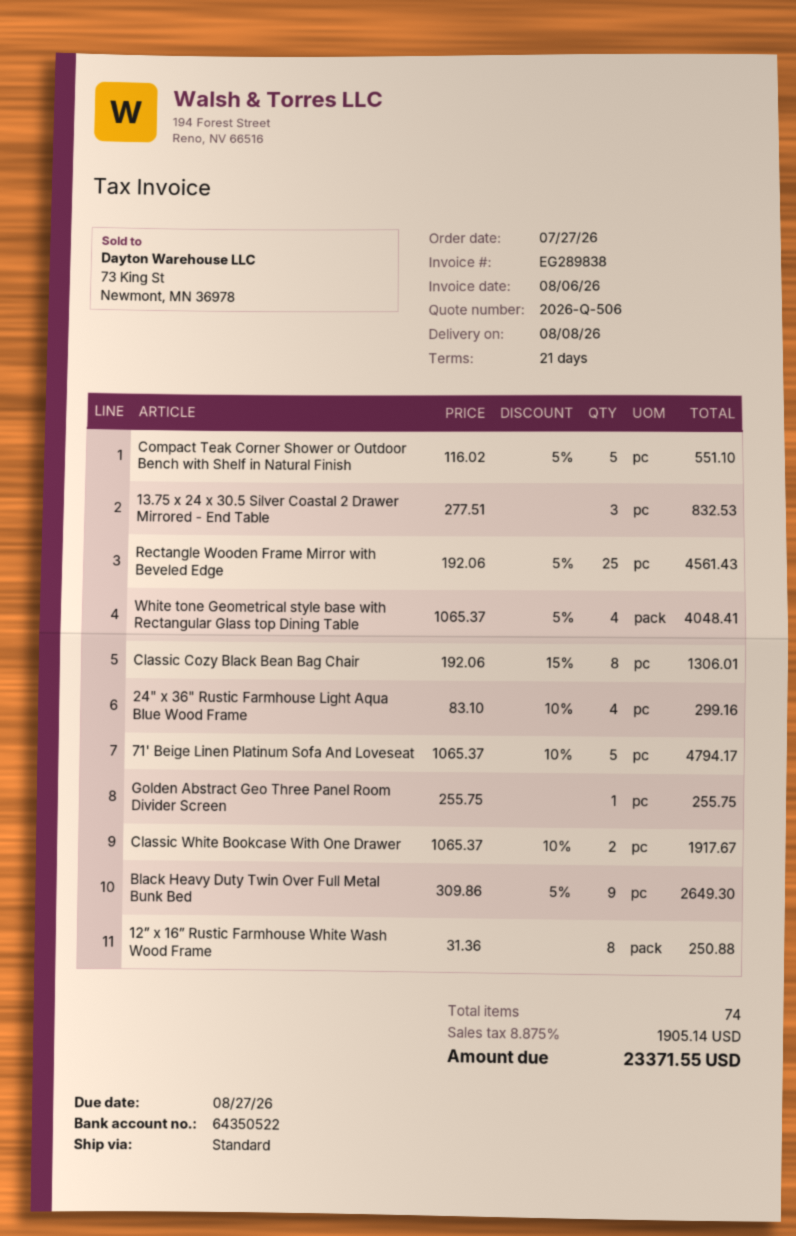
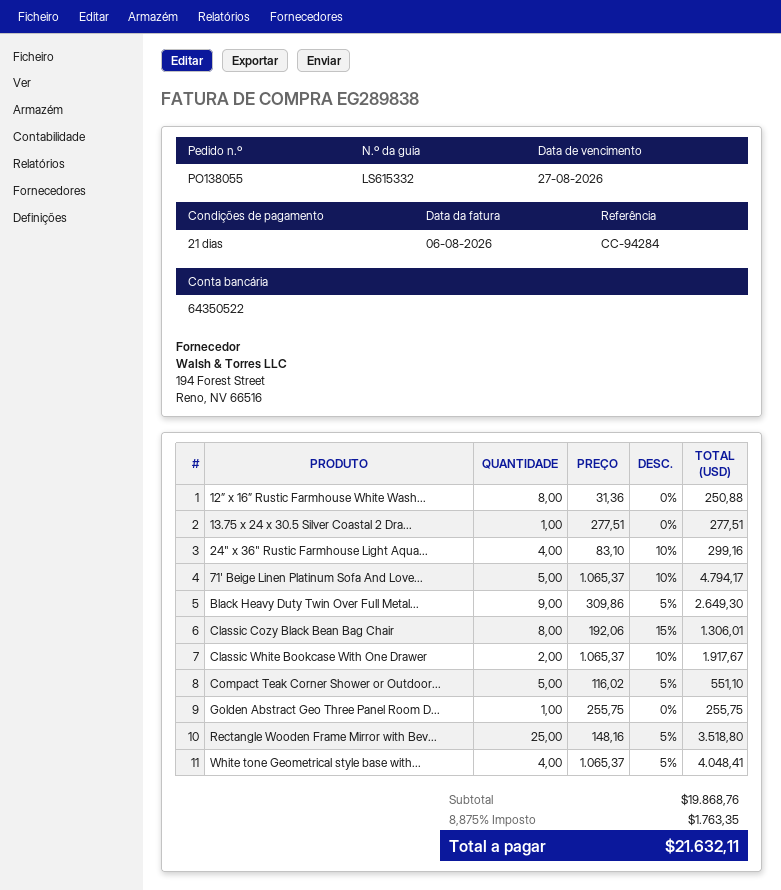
13.75 x 24 x 30.5 Silver Coastal 2 Drawer Mirrored - End Table: 3 x 277.51 = 832.53 -> 1 x 277.51 = 277.51
Rectangle Wooden Frame Mirror with Beveled Edge: 25 x 192.06 - 5% = 4561.43 -> 25 x 148.16 - 5% = 3518.80
tax: 8.875% = 1905.14 -> 8.875% = 1763.35
total: 23371.55 -> 21632.11

